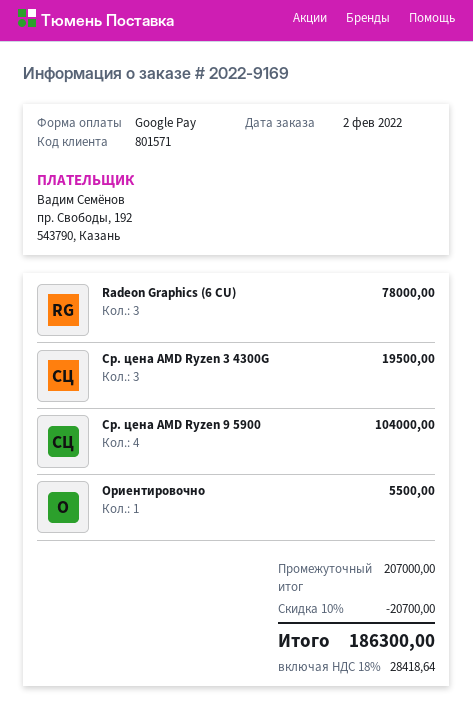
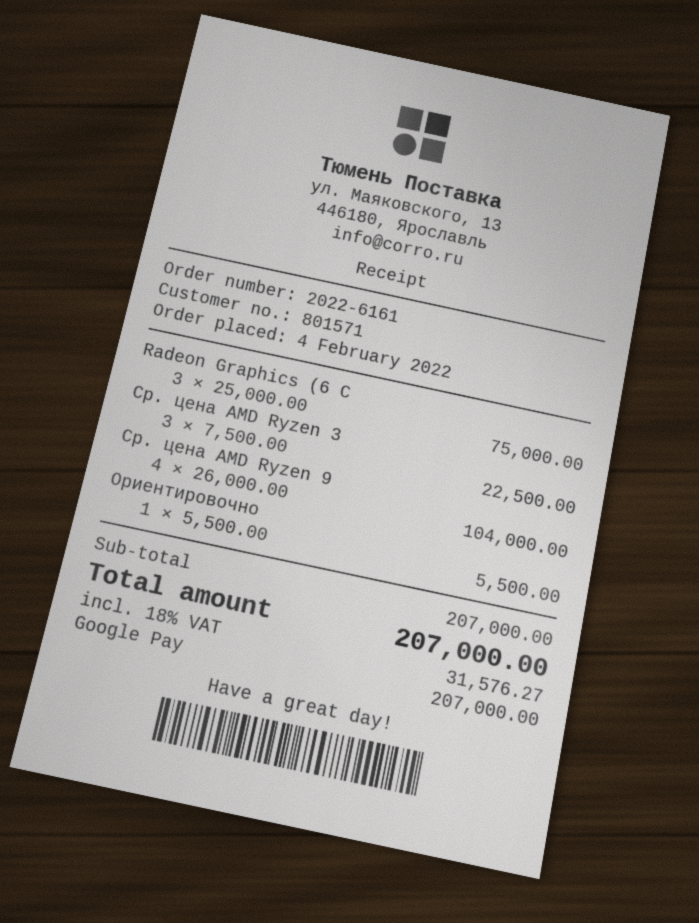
order number: 2022-9169 -> 2022-6161
order date: 2022-02-02 -> 2022-02-04
Radeon Graphics (6 CU): 3 for 78000.00 -> 3 for 75000.00
Ср. цена AMD Ryzen 3 4300G: 3 for 19500.00 -> 3 for 22500.00
discount: 10% = 20700.00 -> none
tax: 18% = 28418.64 -> 18% = 31576.27
total: 186300.00 -> 207000.00

